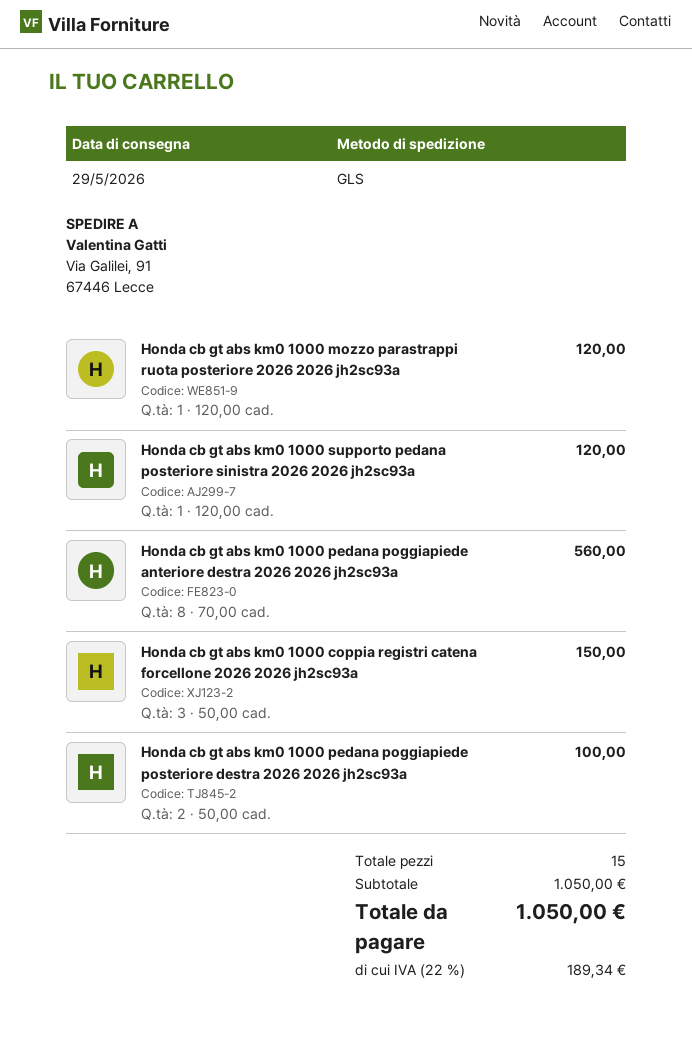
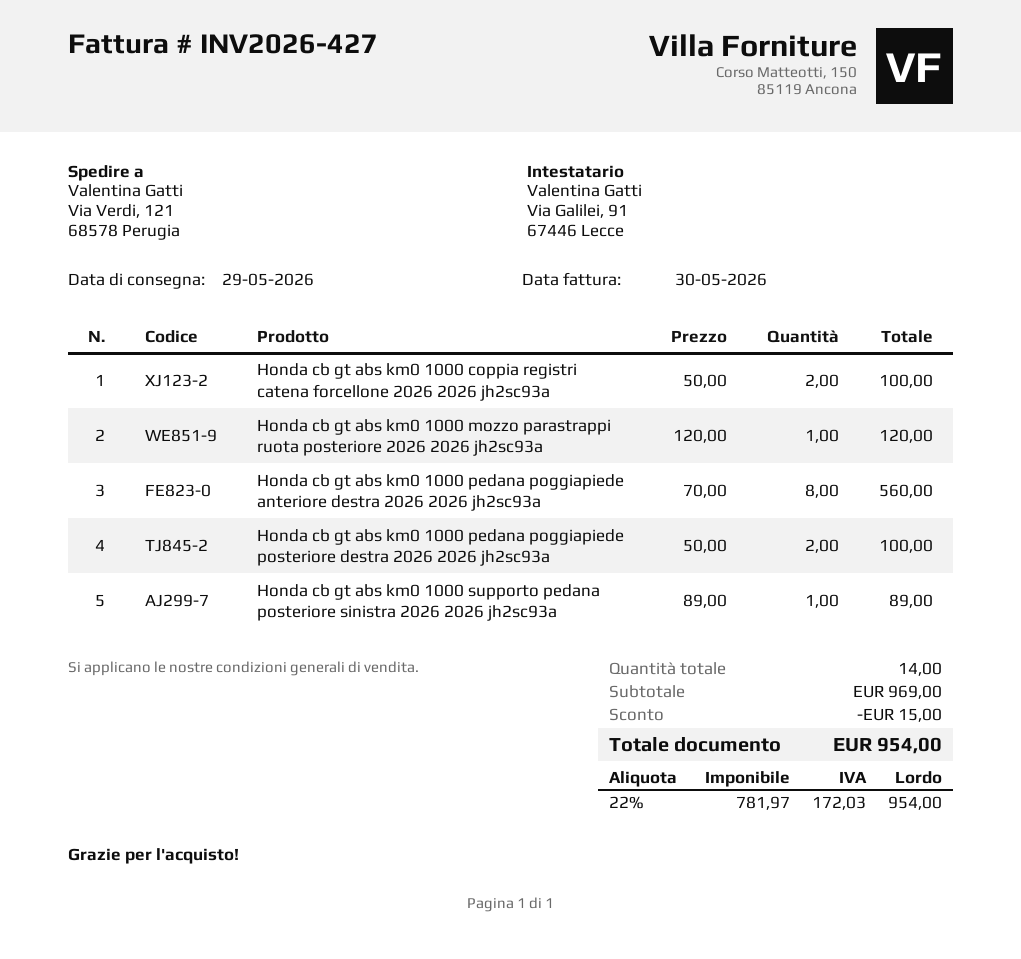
ship to: Via Galilei, 91, 67446 Lecce -> Via Verdi, 121, 68578 Perugia
Honda cb gt abs km0 1000 supporto pedana posteriore sinistra 2026 2026 jh2sc93a: 1 x 120.00 = 120.00 -> 1 x 89.00 = 89.00
Honda cb gt abs km0 1000 coppia registri catena forcellone 2026 2026 jh2sc93a: 3 x 50.00 = 150.00 -> 2 x 50.00 = 100.00
total quantity: 15 -> 14
subtotal: 1050.00 -> 969.00
discount: none -> 15.00
tax: 22% = 189.34 -> 22% = 172.03
total: 1050.00 -> 954.00

